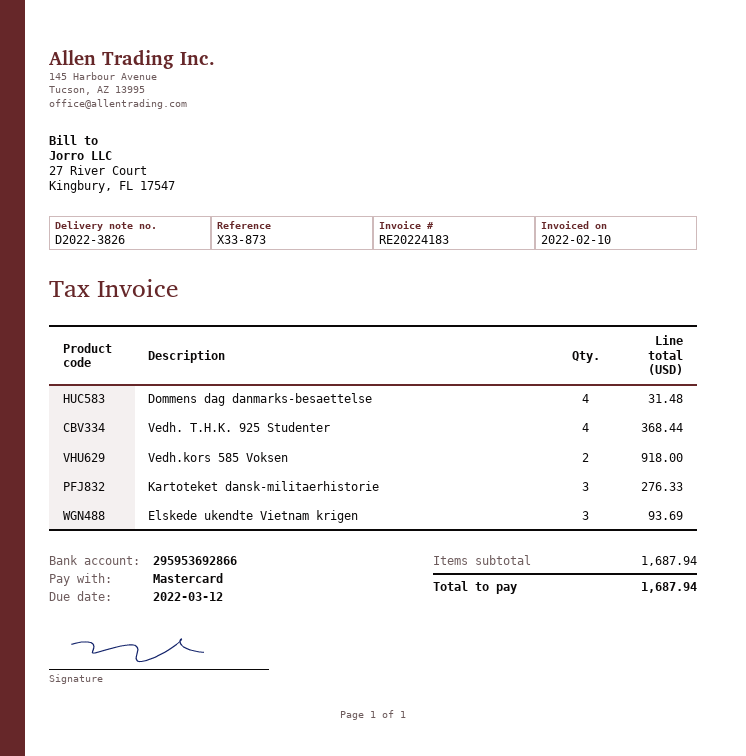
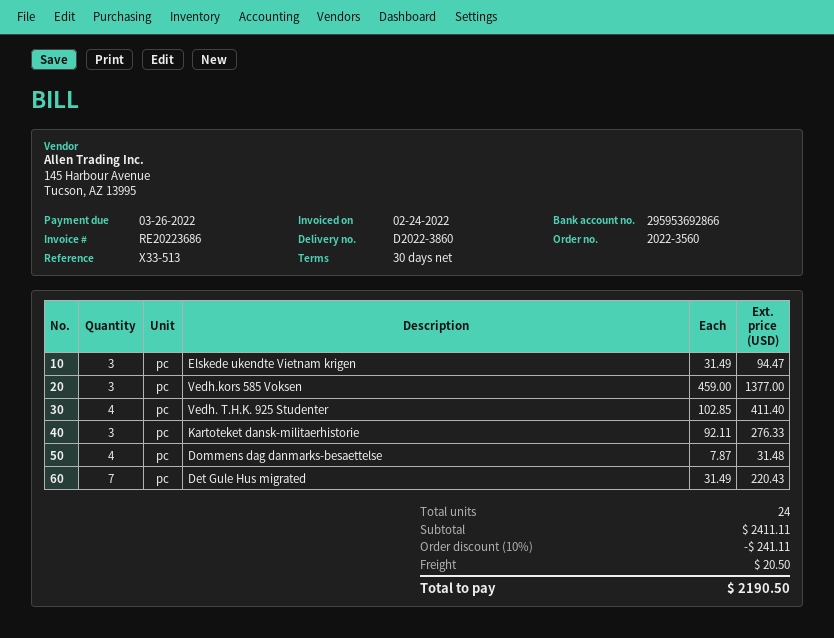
delivery note number: D2022-3826 -> D2022-3860
invoice number: RE20224183 -> RE20223686
invoice date: 2022-02-10 -> 2022-02-24
due date: 2022-03-12 -> 2022-03-26
reference: X33-873 -> X33-513
Vedh. T.H.K. 925 Studenter: 4 for 368.44 -> 4 for 411.40
Vedh.kors 585 Voksen: 2 for 918.00 -> 3 for 1377.00
Elskede ukendte Vietnam krigen: 3 for 93.69 -> 3 for 94.47
Det Gule Hus migrated: none -> 7 for 220.43
subtotal: 1687.94 -> 2411.11
discount: none -> 10% = 241.11
shipping: none -> 20.50
total: 1687.94 -> 2190.50

